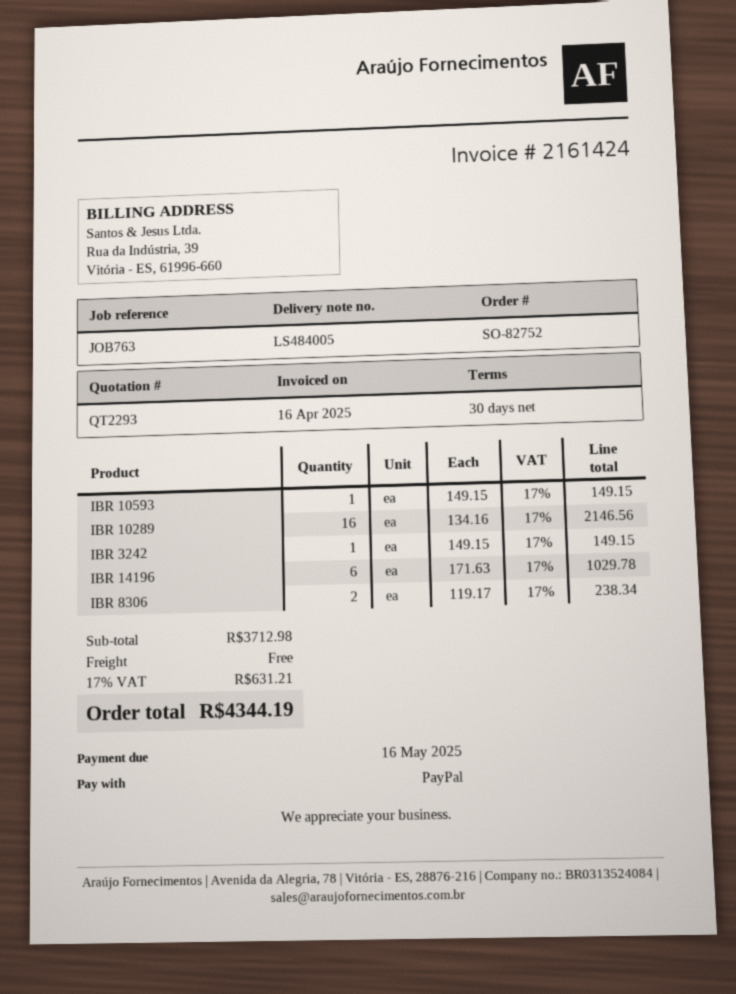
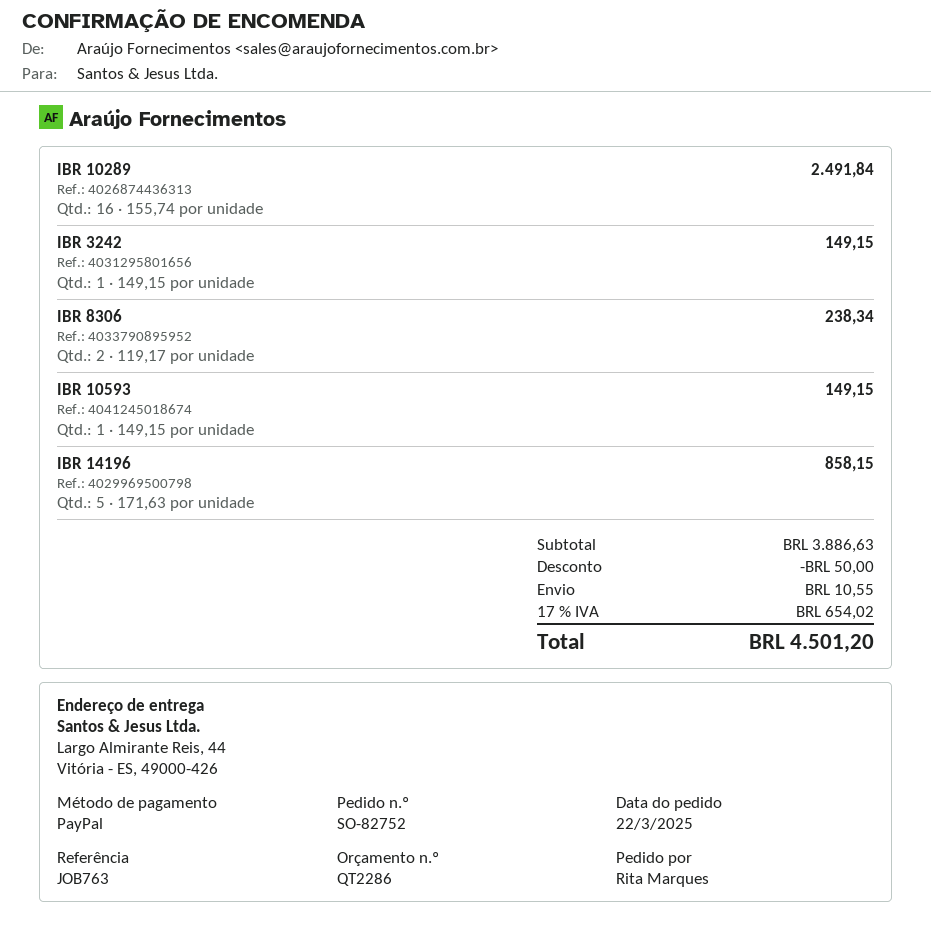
quote number: QT2293 -> QT2286
IBR 10289: 16 x 134.16 = 2146.56 -> 16 x 155.74 = 2491.84
IBR 14196: 6 x 171.63 = 1029.78 -> 5 x 171.63 = 858.15
subtotal: 3712.98 -> 3886.63
discount: none -> 50.00
shipping: 0.00 -> 10.55
tax: 17% = 631.21 -> 17% = 654.02
total: 4344.19 -> 4501.20

